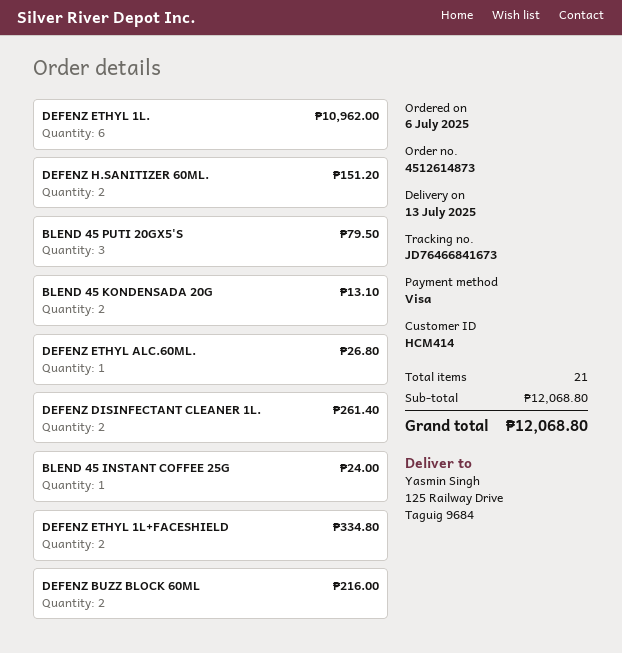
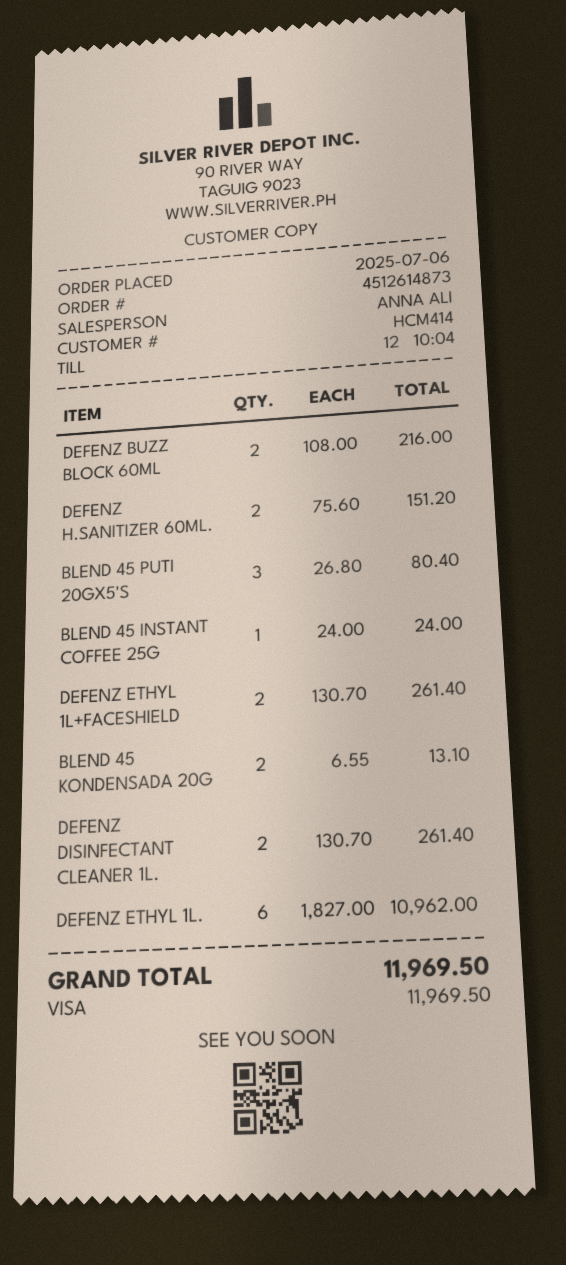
BLEND 45 PUTI 20GX5'S: 3 for 79.50 -> 3 for 80.40
DEFENZ ETHYL ALC.60ML.: 1 for 26.80 -> none
DEFENZ ETHYL 1L+FACESHIELD: 2 for 334.80 -> 2 for 261.40
total: 12068.80 -> 11969.50

